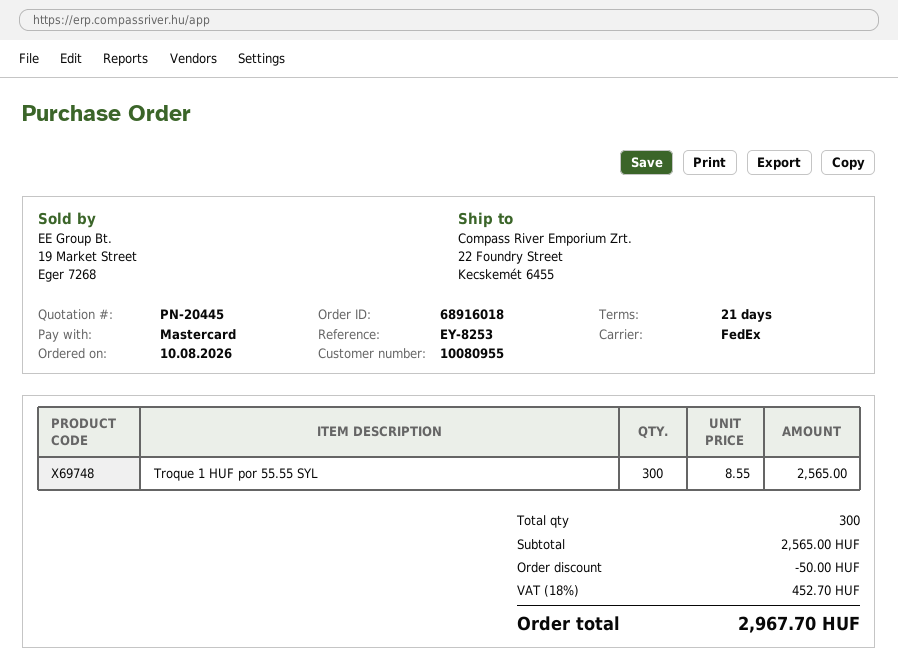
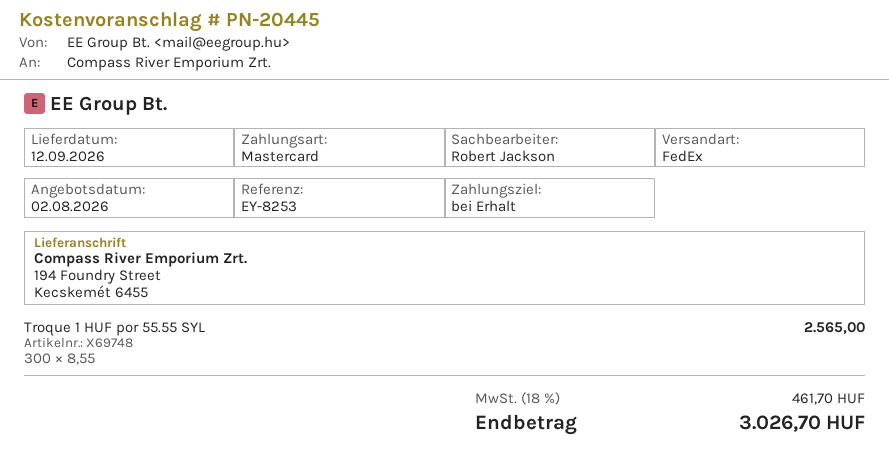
payment terms: 21 days -> on receipt
ship to: 22 Foundry Street, Kecskemét 6455 -> 194 Foundry Street, Kecskemét 6455
discount: 50.00 -> none
tax: 18% = 452.70 -> 18% = 461.70
total: 2967.70 -> 3026.70

